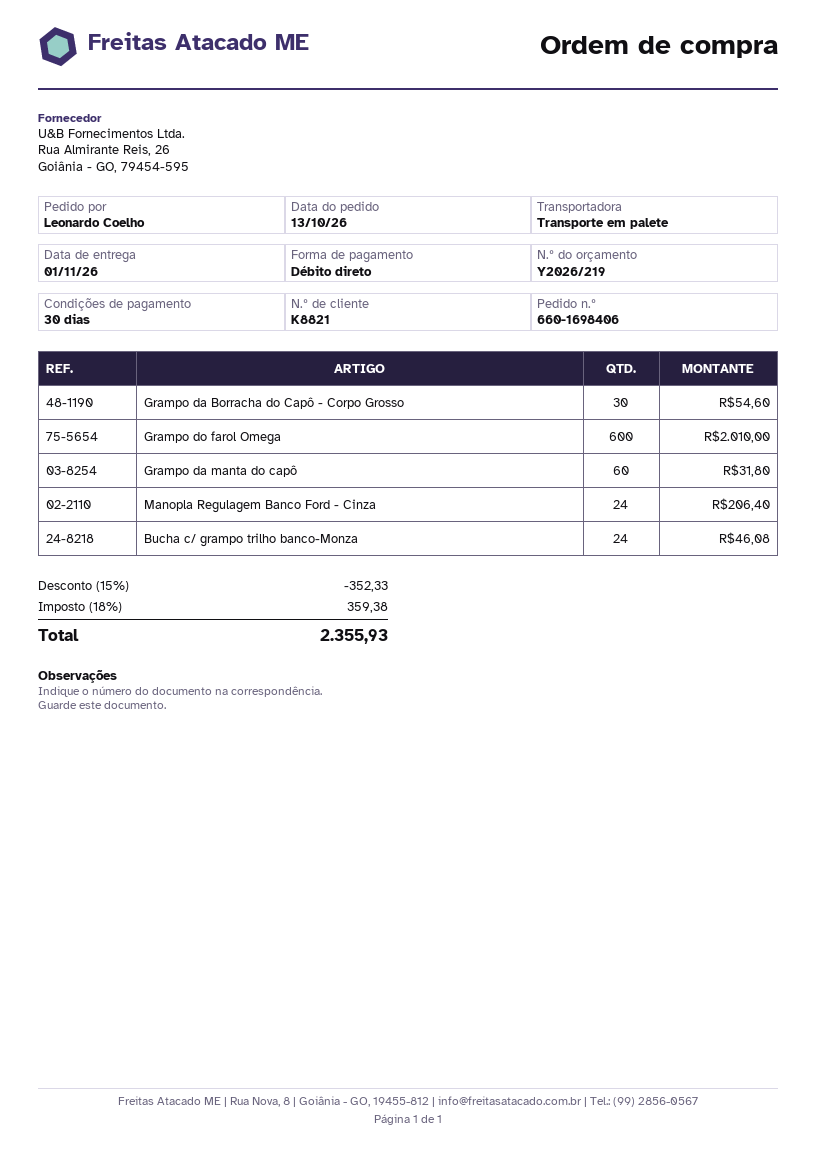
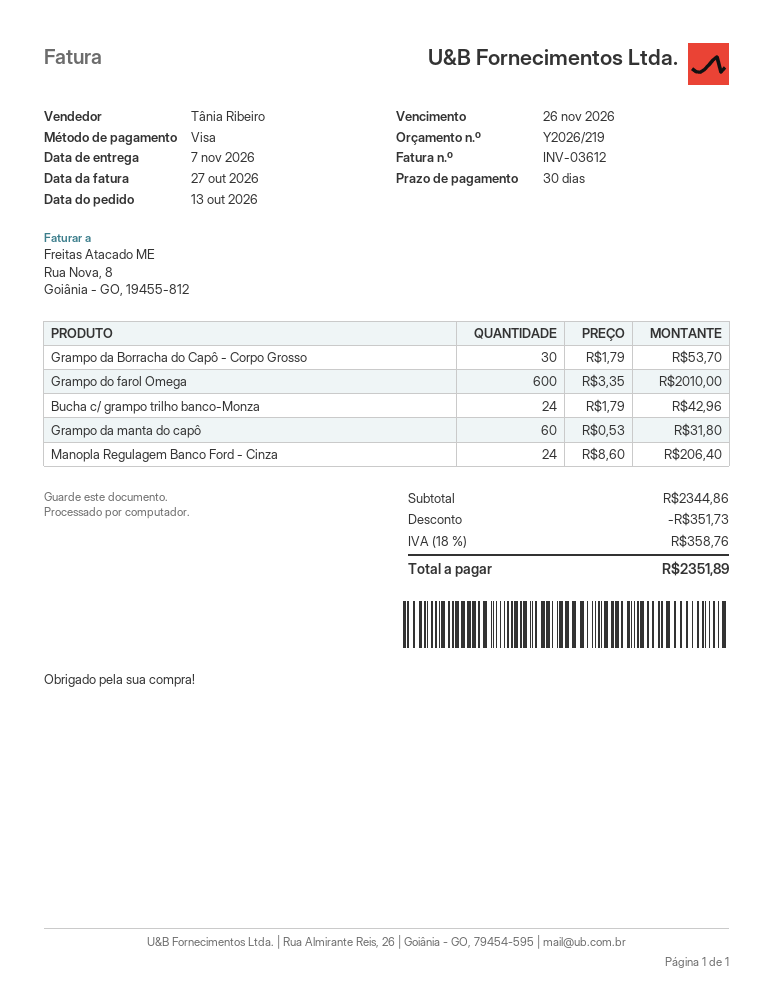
delivery date: 2026-11-01 -> 2026-11-07
payment method: direct debit -> Visa
Grampo da Borracha do Capô - Corpo Grosso: 30 for 54.60 -> 30 for 53.70
Bucha c/ grampo trilho banco-Monza: 24 for 46.08 -> 24 for 42.96
discount: 352.33 -> 351.73
tax: 18% = 359.38 -> 18% = 358.76
total: 2355.93 -> 2351.89

